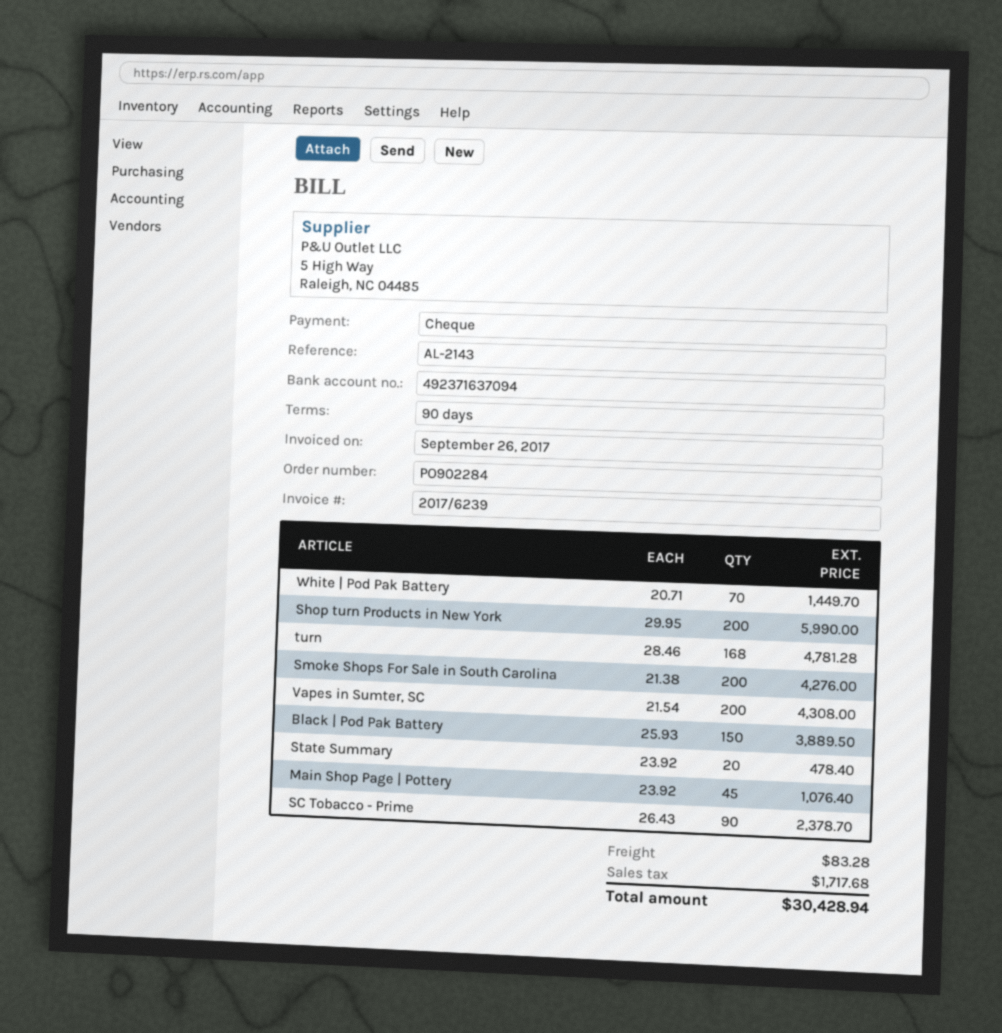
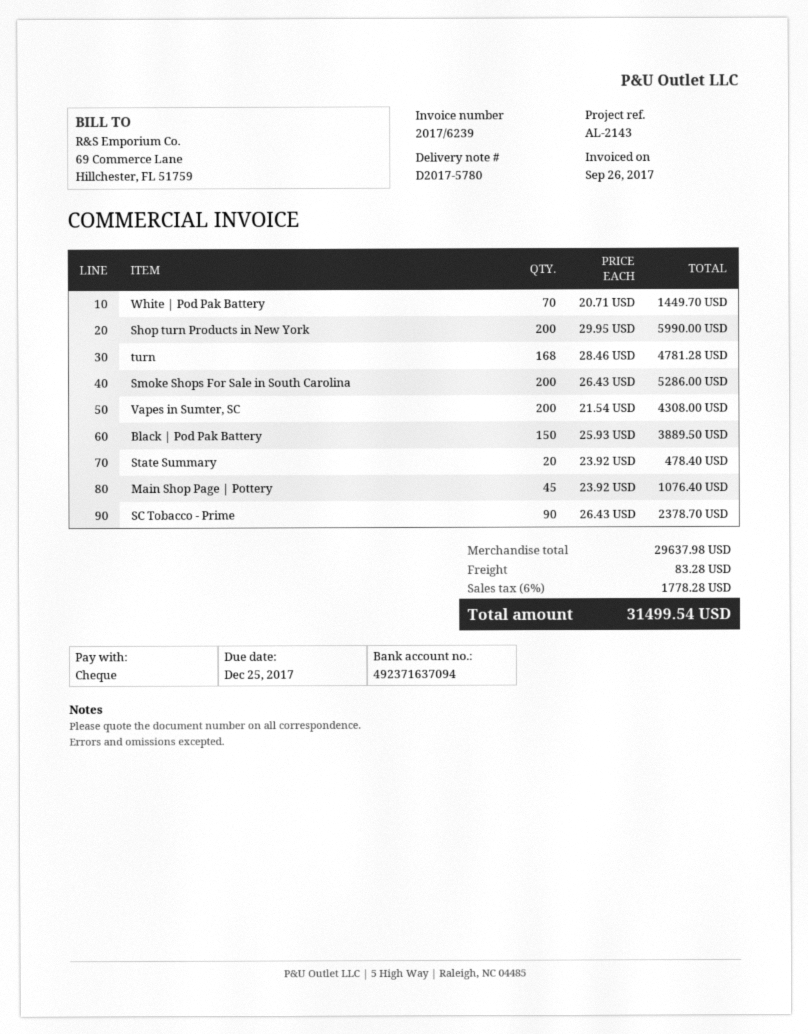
Smoke Shops For Sale in South Carolina: 200 x 21.38 = 4276.00 -> 200 x 26.43 = 5286.00
tax: 1717.68 -> 1778.28
total: 30428.94 -> 31499.54

